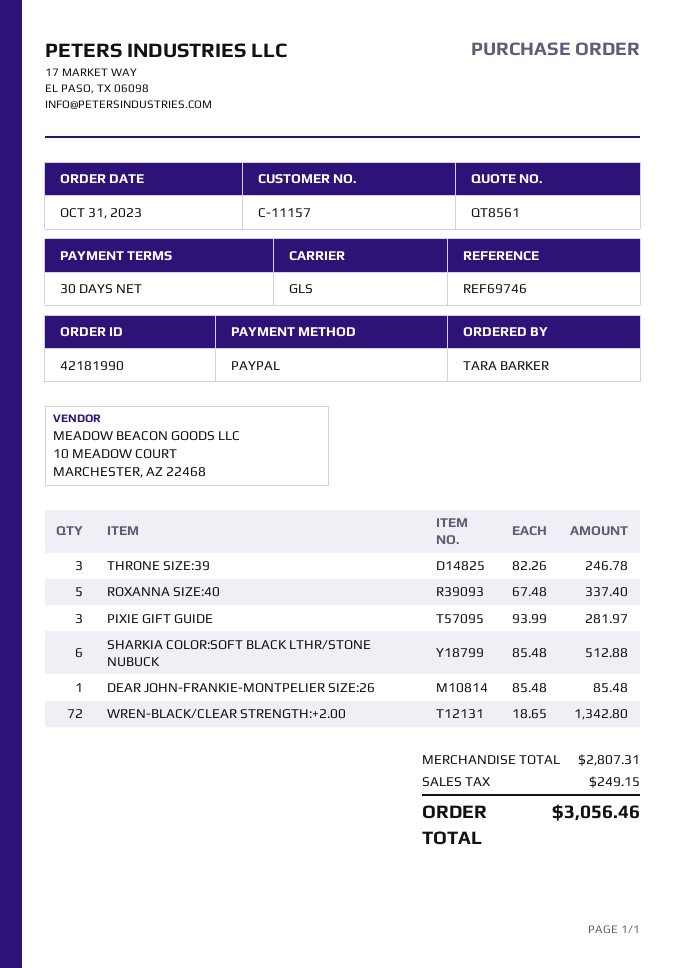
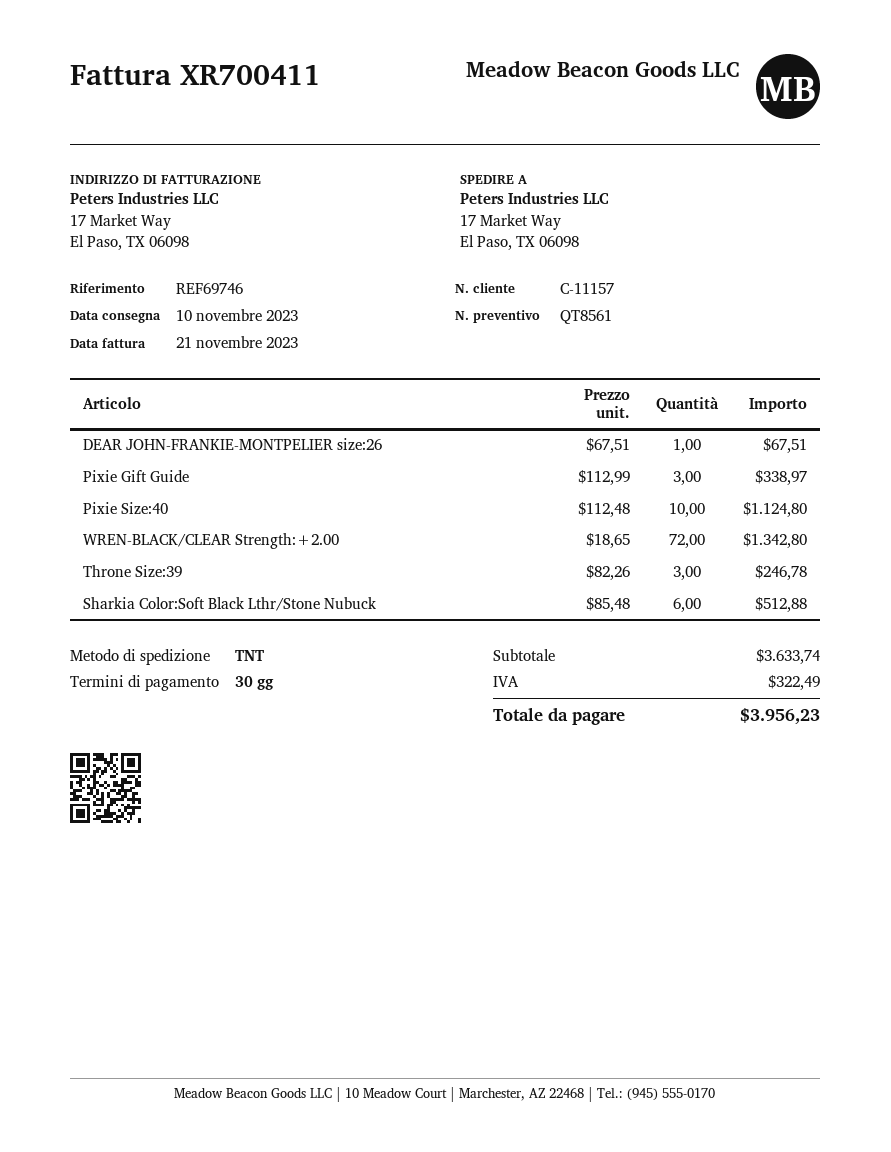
shipping method: GLS -> TNT
ROXANNA SIZE:40: 5 x 67.48 = 337.40 -> none
PIXIE GIFT GUIDE: 3 x 93.99 = 281.97 -> 3 x 112.99 = 338.97
DEAR JOHN-FRANKIE-MONTPELIER SIZE:26: 1 x 85.48 = 85.48 -> 1 x 67.51 = 67.51
Pixie Size:40: none -> 10 x 112.48 = 1124.80
subtotal: 2807.31 -> 3633.74
tax: 249.15 -> 322.49
total: 3056.46 -> 3956.23

